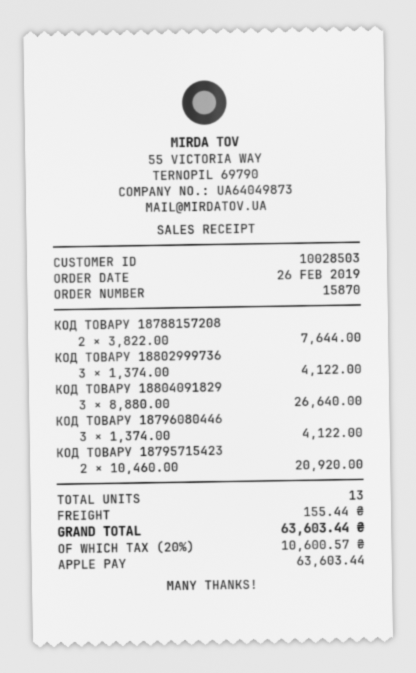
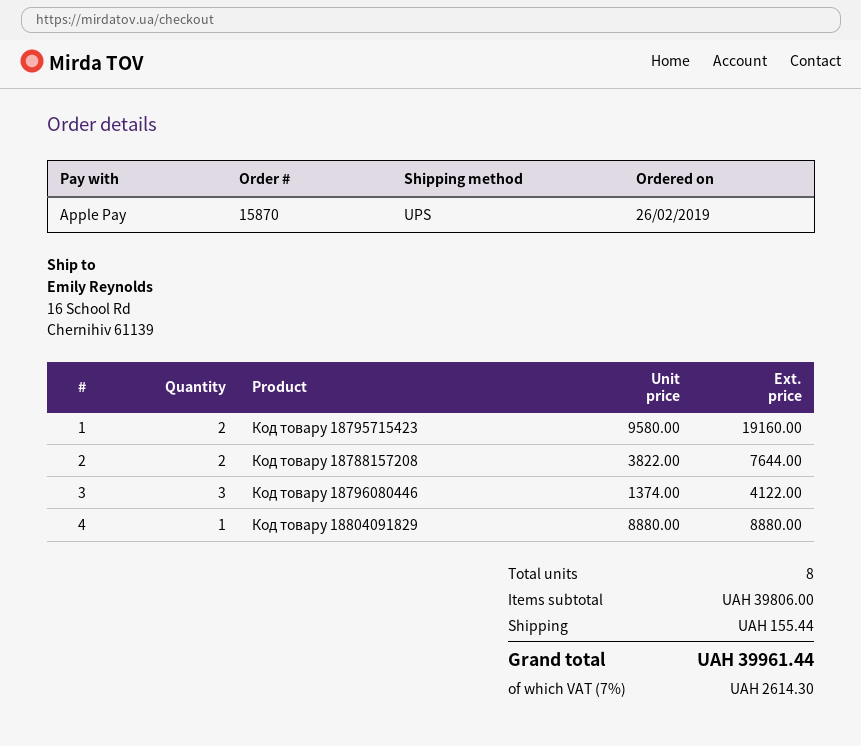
КОД ТОВАРУ 18802999736: 3 x 1374.00 = 4122.00 -> none
КОД ТОВАРУ 18804091829: 3 x 8880.00 = 26640.00 -> 1 x 8880.00 = 8880.00
КОД ТОВАРУ 18795715423: 2 x 10460.00 = 20920.00 -> 2 x 9580.00 = 19160.00
total quantity: 13 -> 8
tax: 20% = 10600.57 -> 7% = 2614.30
total: 63603.44 -> 39961.44

